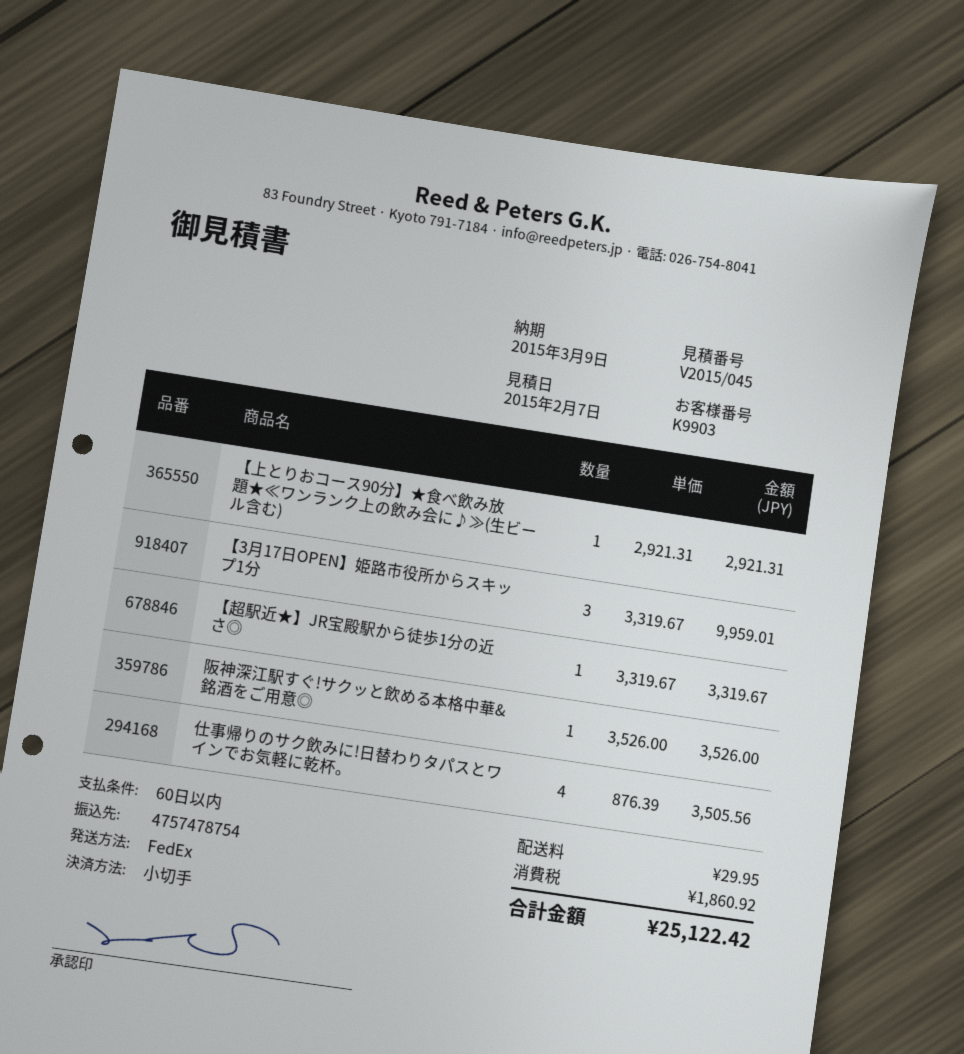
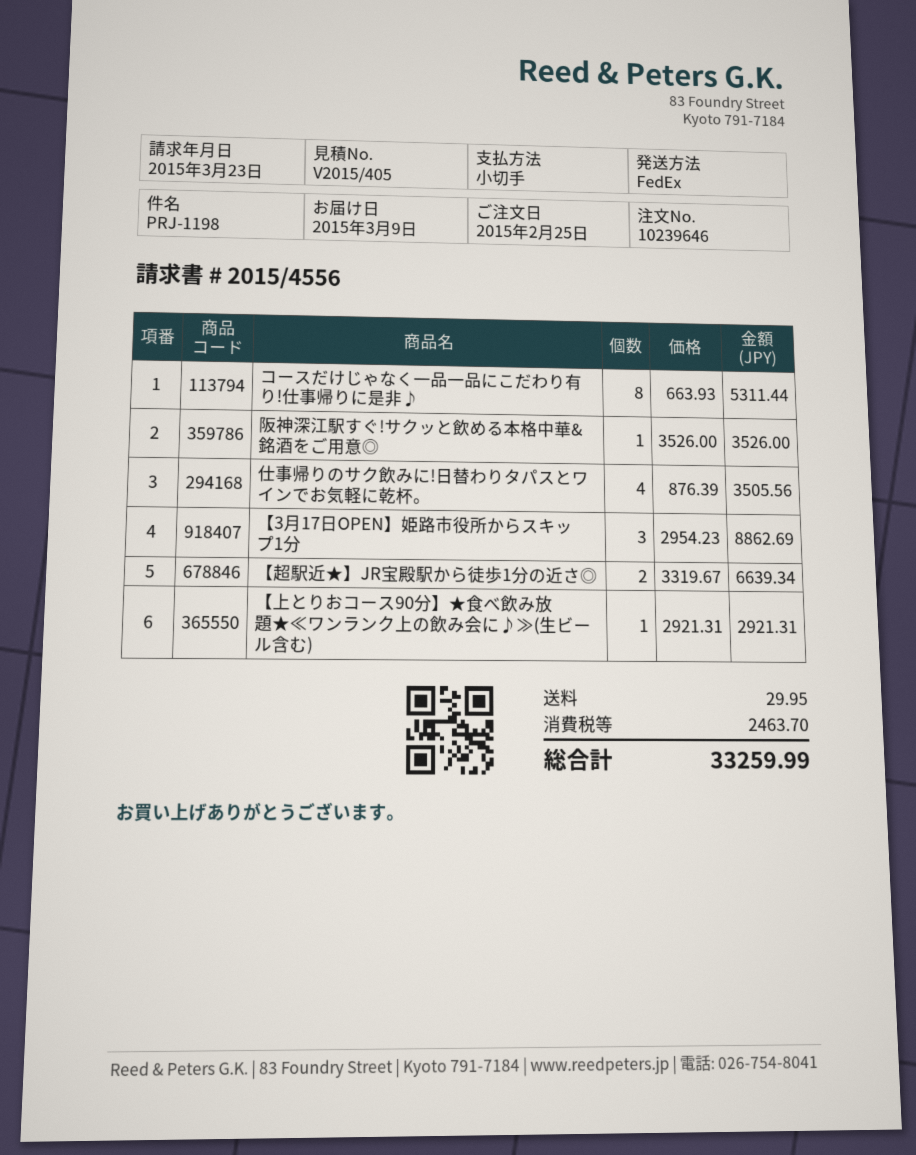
quote number: V2015/045 -> V2015/405
【3月17日OPEN】姫路市役所からスキップ1分: 3 x 3319.67 = 9959.01 -> 3 x 2954.23 = 8862.69
【超駅近★】JR宝殿駅から徒歩1分の近さ◎: 1 x 3319.67 = 3319.67 -> 2 x 3319.67 = 6639.34
コースだけじゃなく一品一品にこだわり有り!仕事帰りに是非♪: none -> 8 x 663.93 = 5311.44
tax: 1860.92 -> 2463.70
total: 25122.42 -> 33259.99

